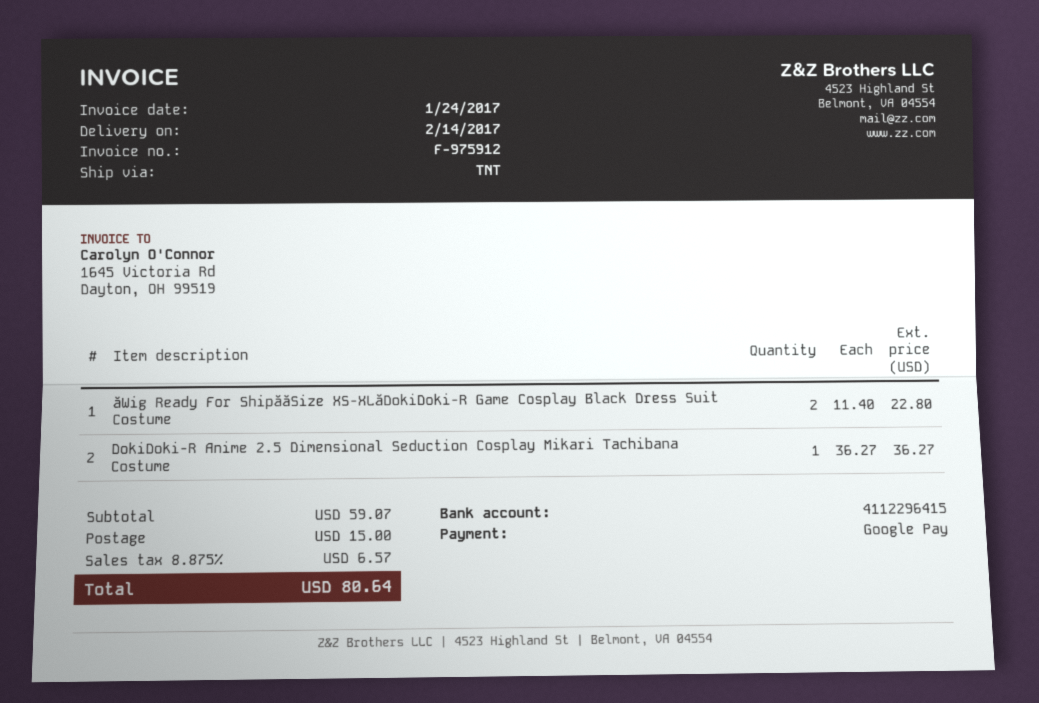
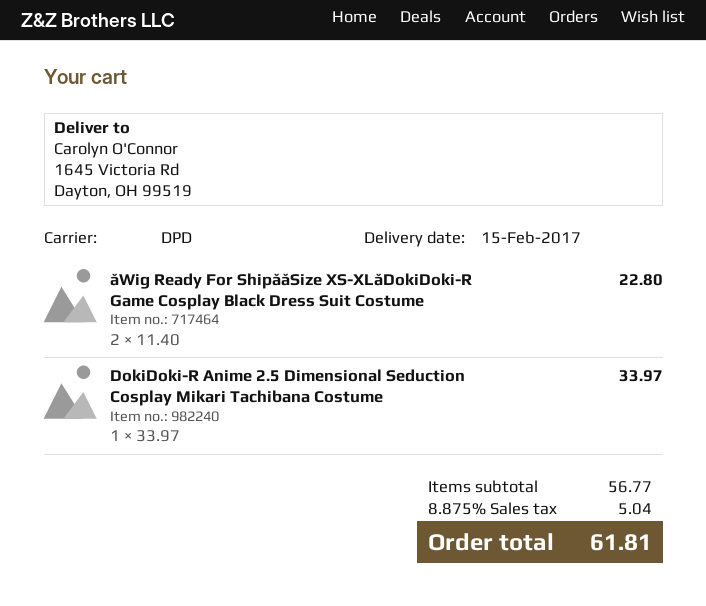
delivery date: 2017-02-14 -> 2017-02-15
shipping method: TNT -> DPD
DokiDoki-R Anime 2.5 Dimensional Seduction Cosplay Mikari Tachibana Costume: 1 x 36.27 = 36.27 -> 1 x 33.97 = 33.97
subtotal: 59.07 -> 56.77
shipping: 15.00 -> none
tax: 8.875% = 6.57 -> 8.875% = 5.04
total: 80.64 -> 61.81

